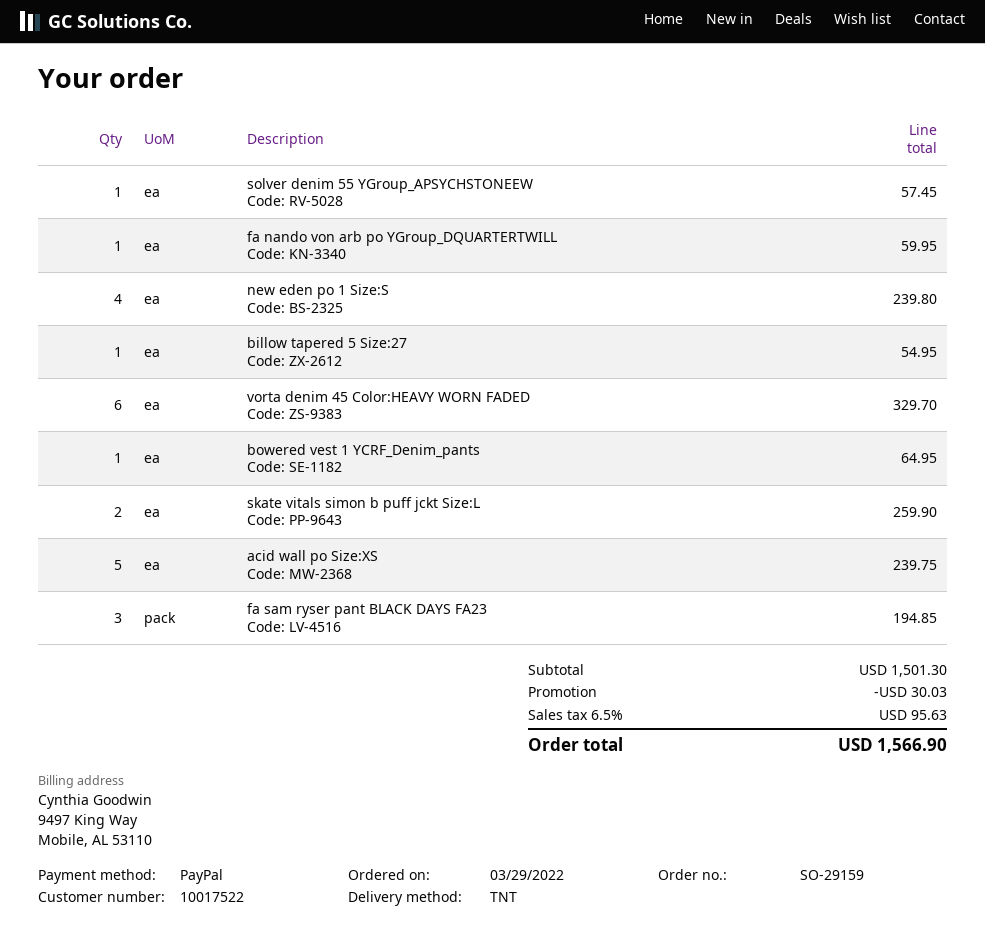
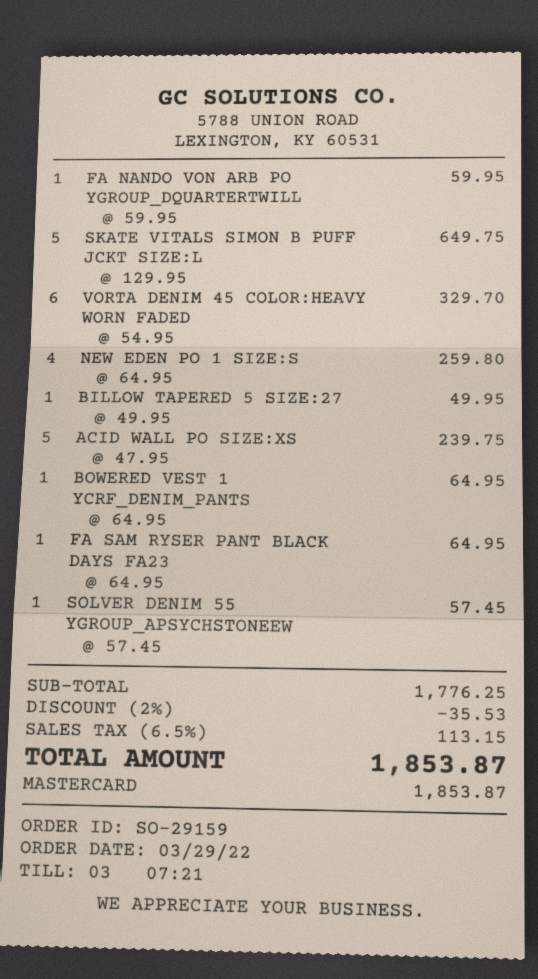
payment method: PayPal -> Mastercard
new eden po 1 Size:S: 4 for 239.80 -> 4 for 259.80
billow tapered 5 Size:27: 1 for 54.95 -> 1 for 49.95
skate vitals simon b puff jckt Size:L: 2 for 259.90 -> 5 for 649.75
fa sam ryser pant BLACK DAYS FA23: 3 for 194.85 -> 1 for 64.95
subtotal: 1501.30 -> 1776.25
discount: 30.03 -> 35.53
tax: 6.5% = 95.63 -> 6.5% = 113.15
total: 1566.90 -> 1853.87

